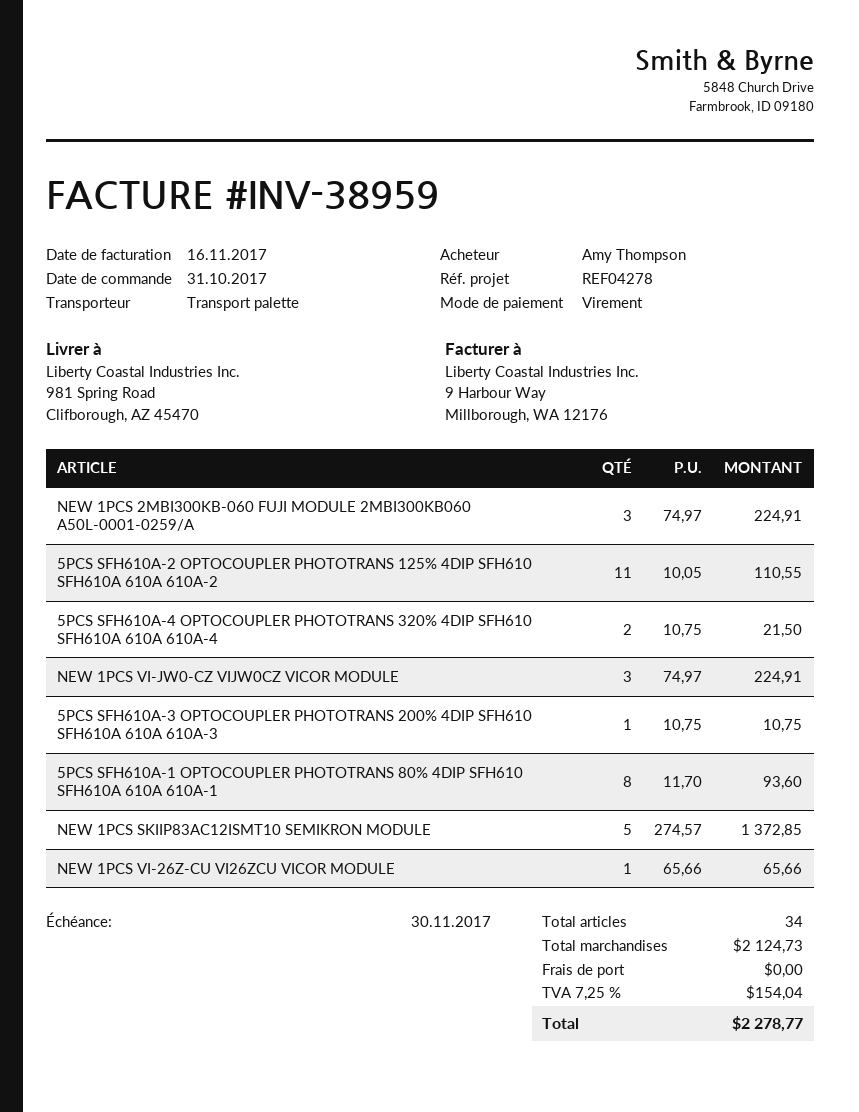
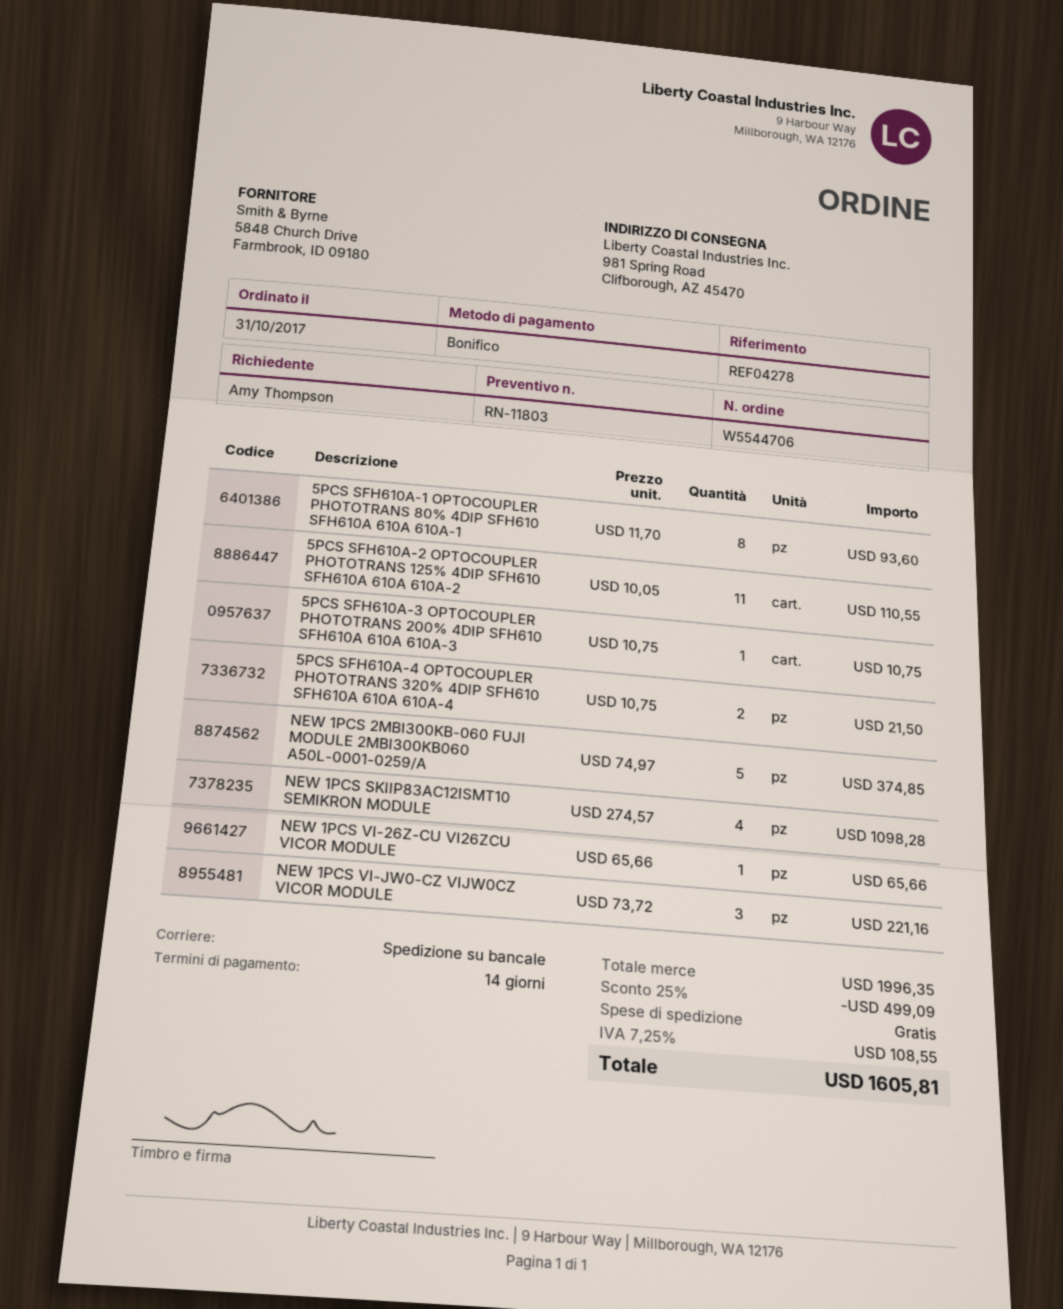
NEW 1PCS 2MBI300KB-060 FUJI MODULE 2MBI300KB060 A50L-0001-0259/A: 3 x 74.97 = 224.91 -> 5 x 74.97 = 374.85
NEW 1PCS VI-JW0-CZ VIJW0CZ VICOR MODULE: 3 x 74.97 = 224.91 -> 3 x 73.72 = 221.16
NEW 1PCS SKIIP83AC12ISMT10 SEMIKRON MODULE: 5 x 274.57 = 1372.85 -> 4 x 274.57 = 1098.28
subtotal: 2124.73 -> 1996.35
discount: none -> 25% = 499.09
tax: 7.25% = 154.04 -> 7.25% = 108.55
total: 2278.77 -> 1605.81

